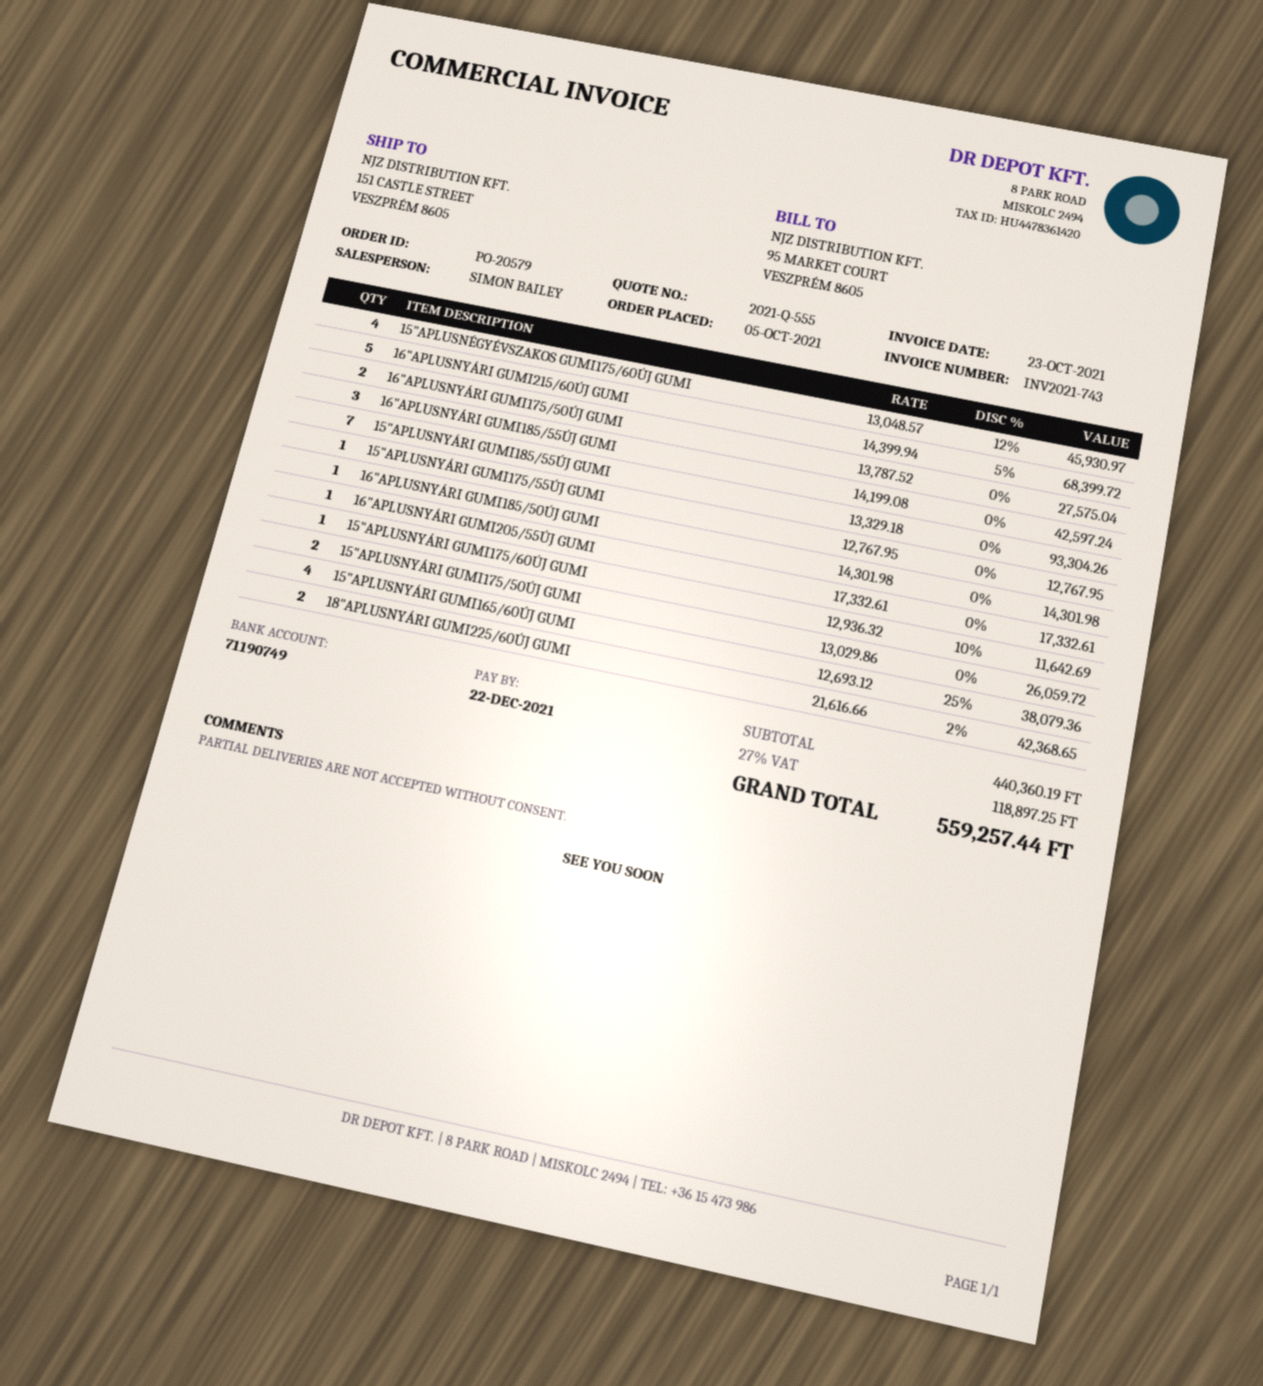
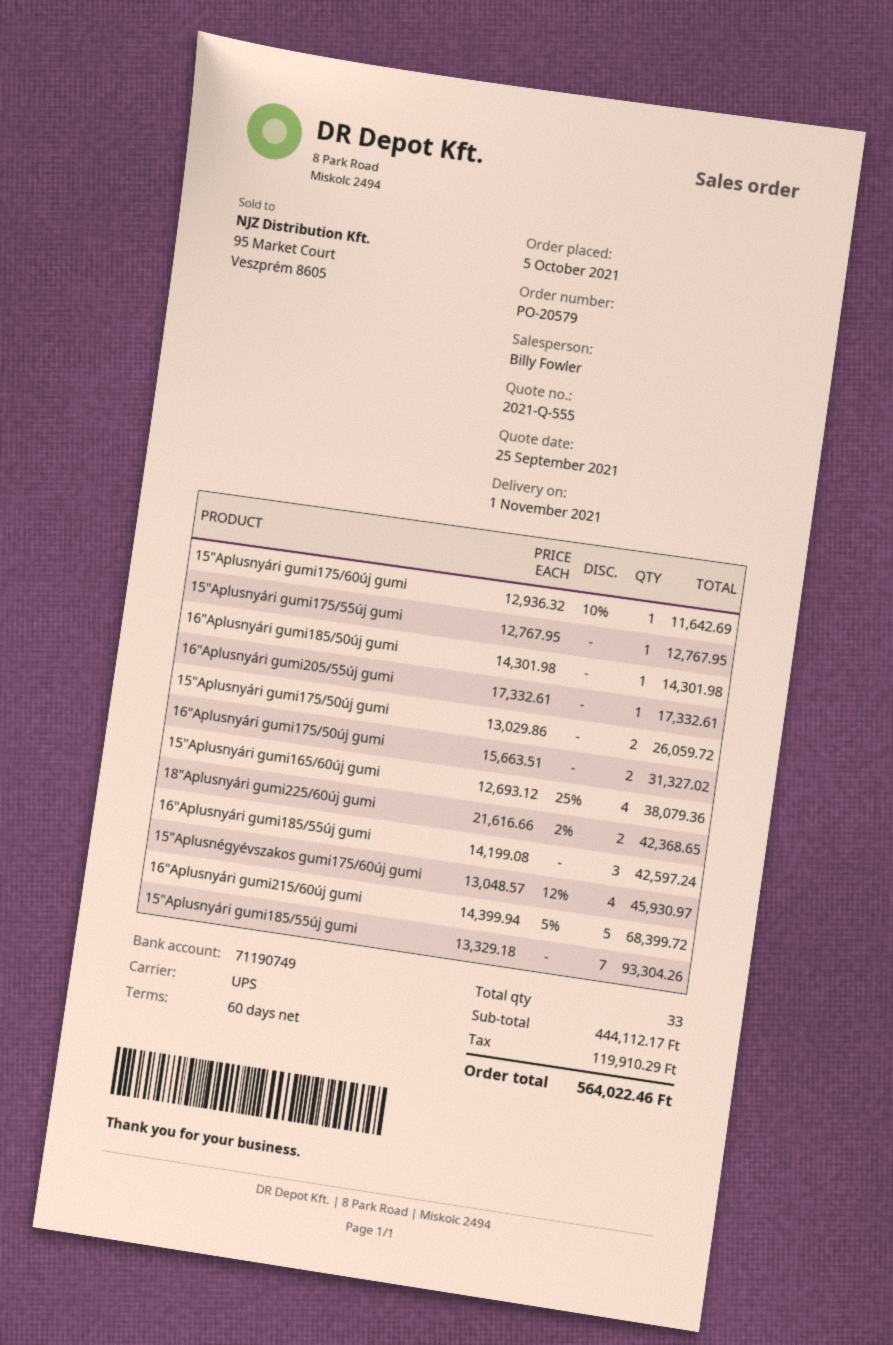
sales rep: SIMON BAILEY -> Billy Fowler
16"APLUSNYÁRI GUMI175/50ÚJ GUMI: 2 x 13787.52 = 27575.04 -> 2 x 15663.51 = 31327.02
subtotal: 440360.19 -> 444112.17
tax: 118897.25 -> 119910.29
total: 559257.44 -> 564022.46

